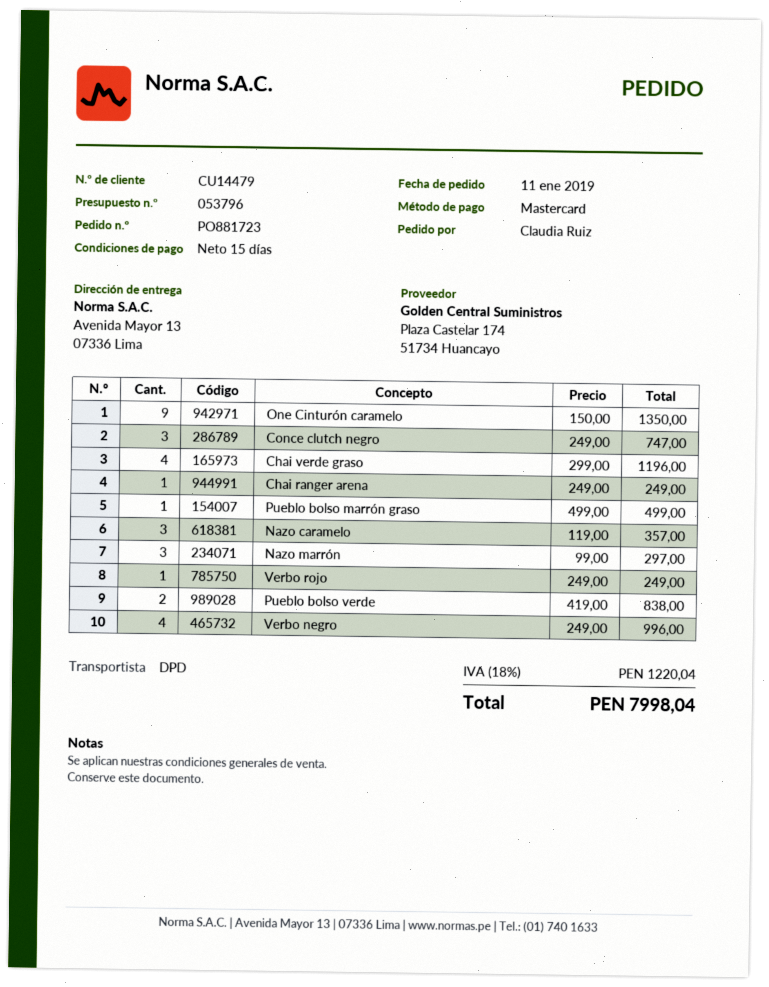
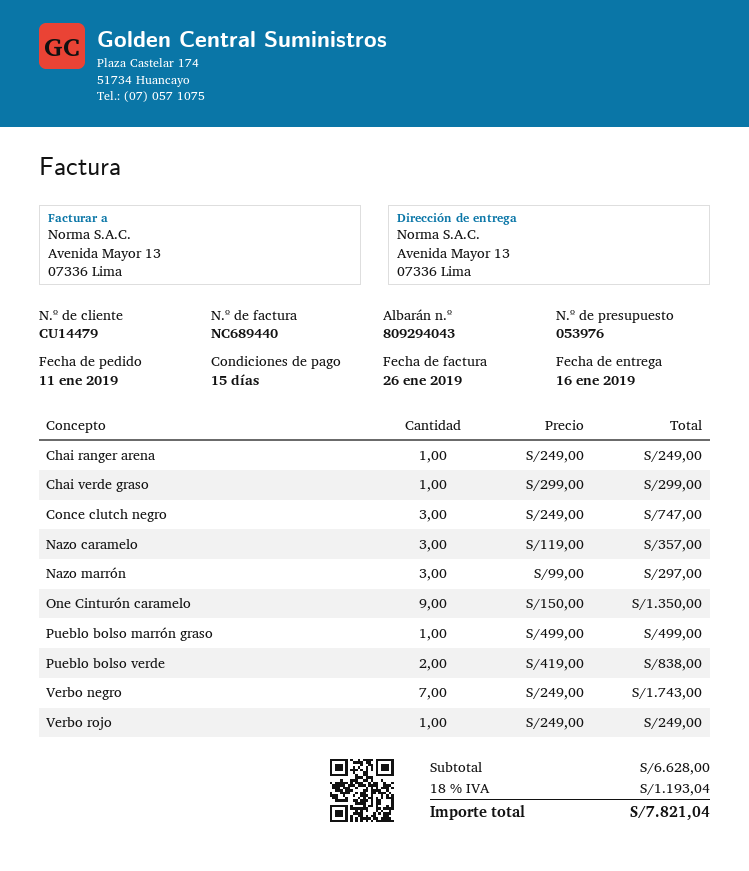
quote number: 053796 -> 053976
Chai verde graso: 4 x 299.00 = 1196.00 -> 1 x 299.00 = 299.00
Verbo negro: 4 x 249.00 = 996.00 -> 7 x 249.00 = 1743.00
tax: 18% = 1220.04 -> 18% = 1193.04
total: 7998.04 -> 7821.04

